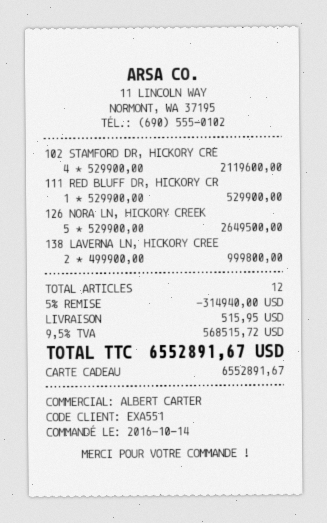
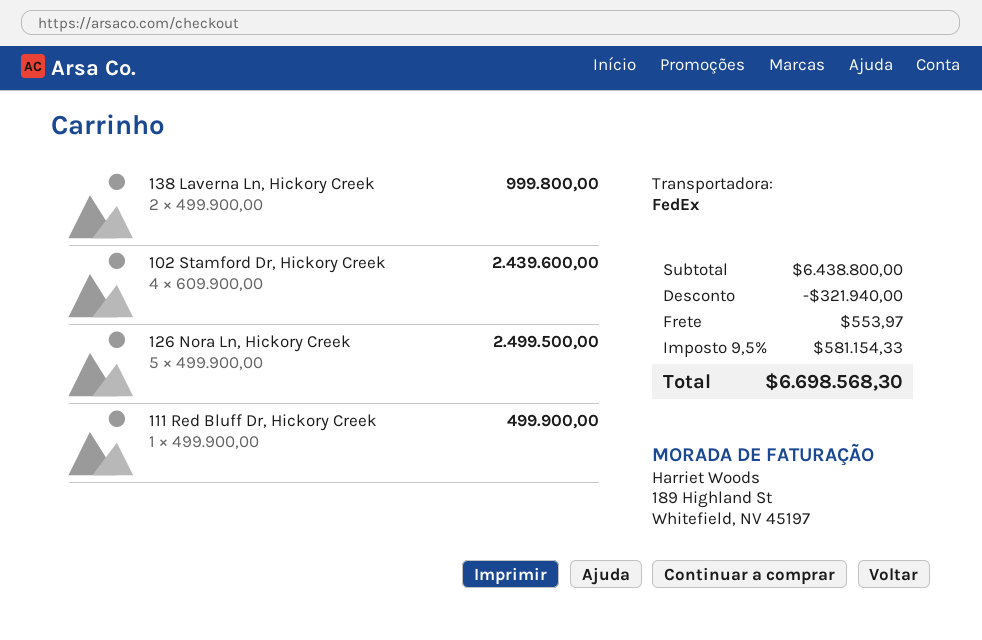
102 STAMFORD DR, HICKORY CRE: 4 x 529900.00 = 2119600.00 -> 4 x 609900.00 = 2439600.00
111 RED BLUFF DR, HICKORY CR: 1 x 529900.00 = 529900.00 -> 1 x 499900.00 = 499900.00
126 NORA LN, HICKORY CREEK: 5 x 529900.00 = 2649500.00 -> 5 x 499900.00 = 2499500.00
discount: 314940.00 -> 321940.00
shipping: 515.95 -> 553.97
tax: 9.5% = 568515.72 -> 9.5% = 581154.33
total: 6552891.67 -> 6698568.30

